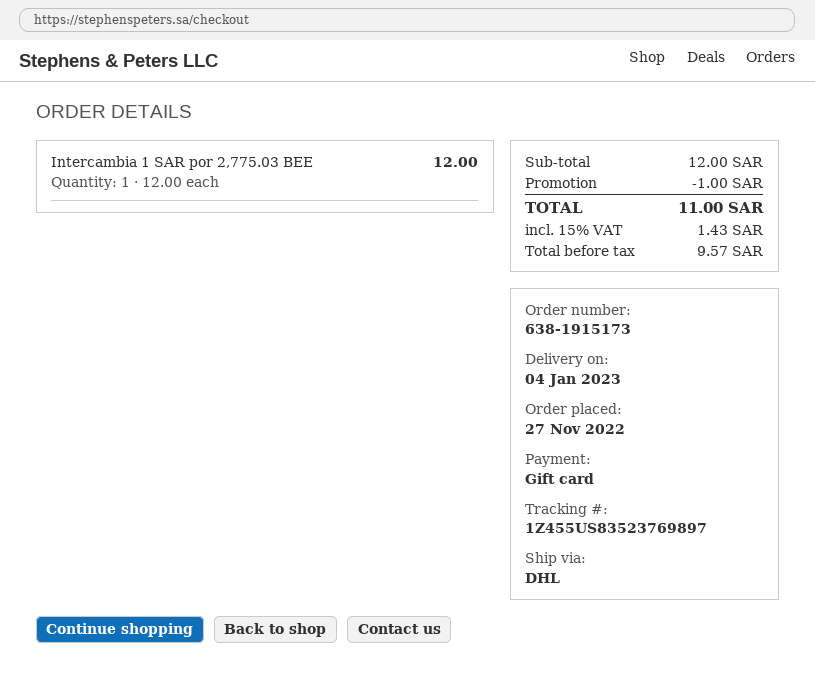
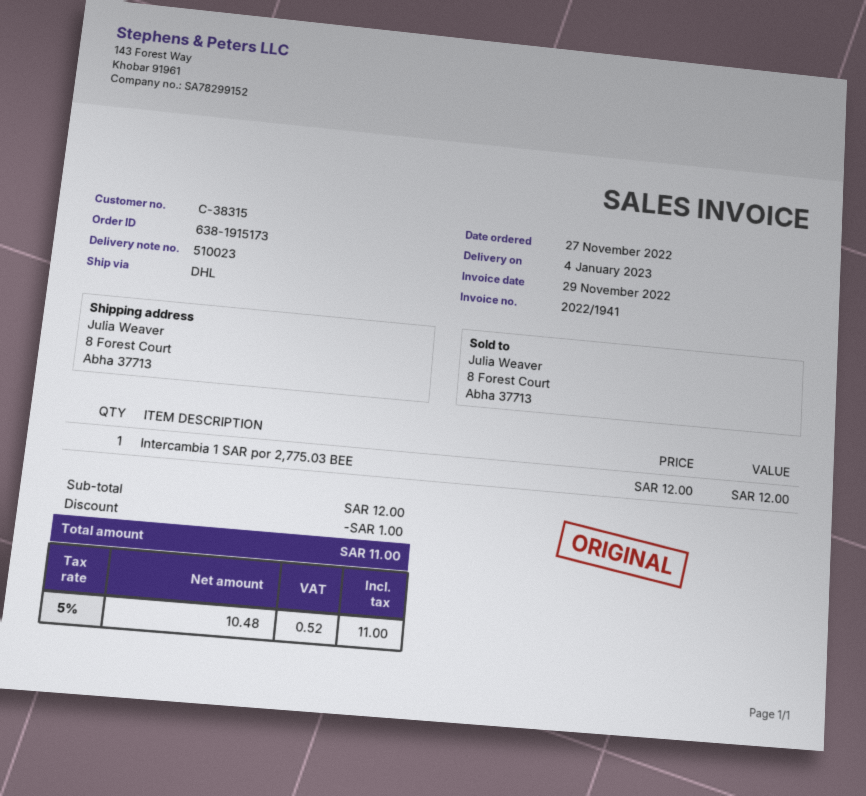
net: 9.57 -> 10.48
tax: 15% = 1.43 -> 5% = 0.52

